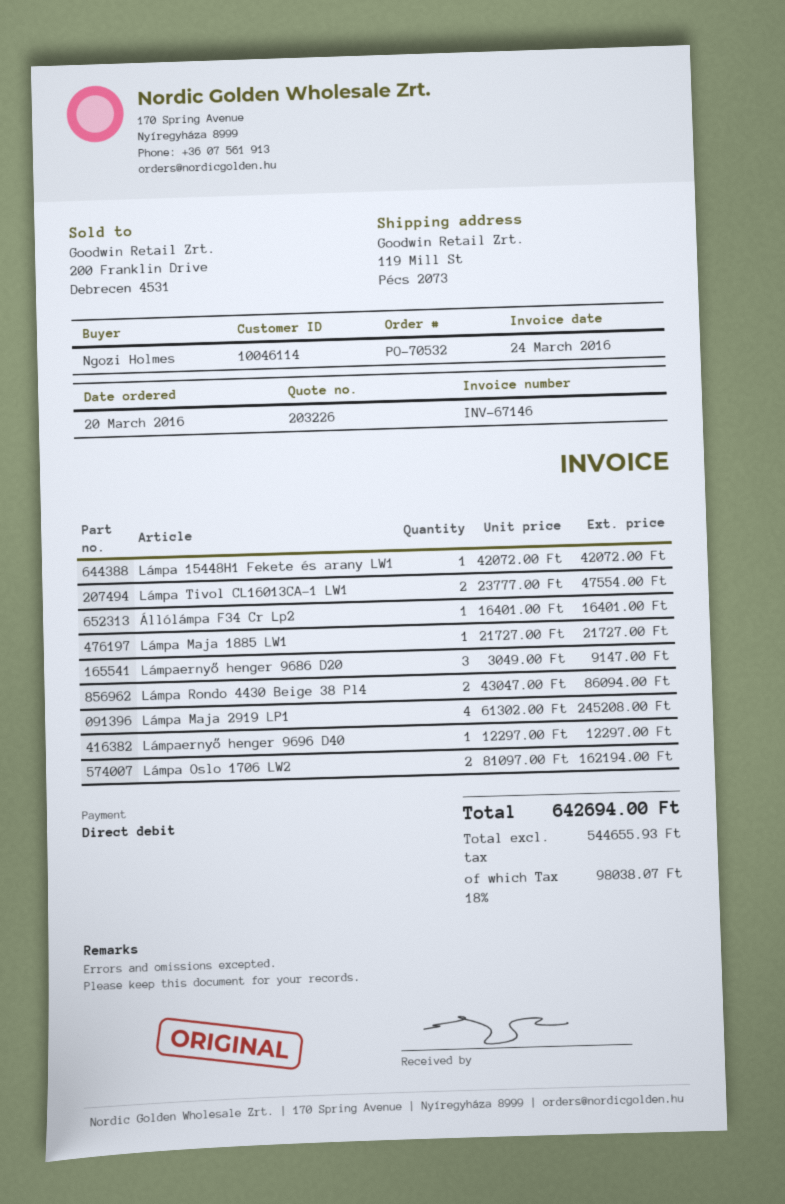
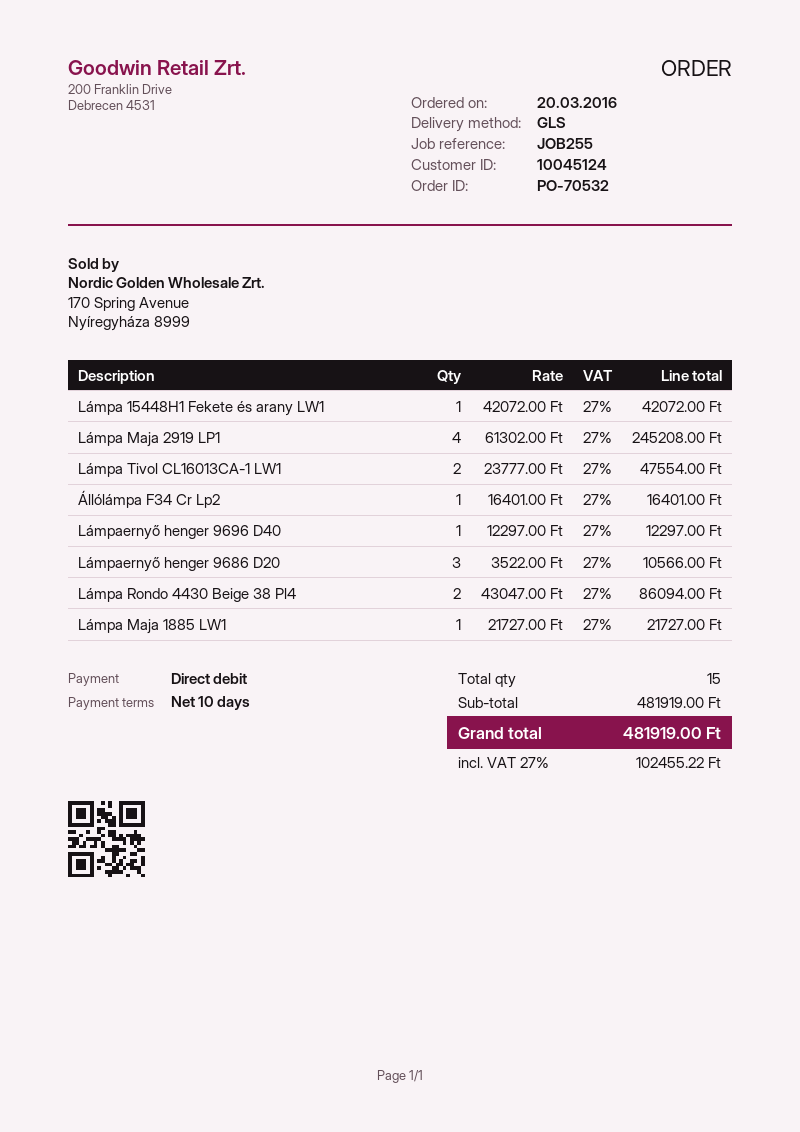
customer number: 10046114 -> 10045124
Lámpaernyő henger 9686 D20: 3 x 3049.00 = 9147.00 -> 3 x 3522.00 = 10566.00
Lámpa Oslo 1706 LW2: 2 x 81097.00 = 162194.00 -> none
tax: 18% = 98038.07 -> 27% = 102455.22
total: 642694.00 -> 481919.00

